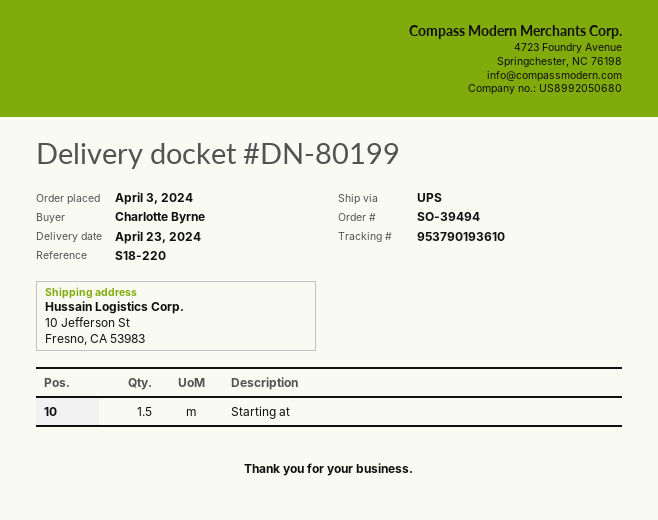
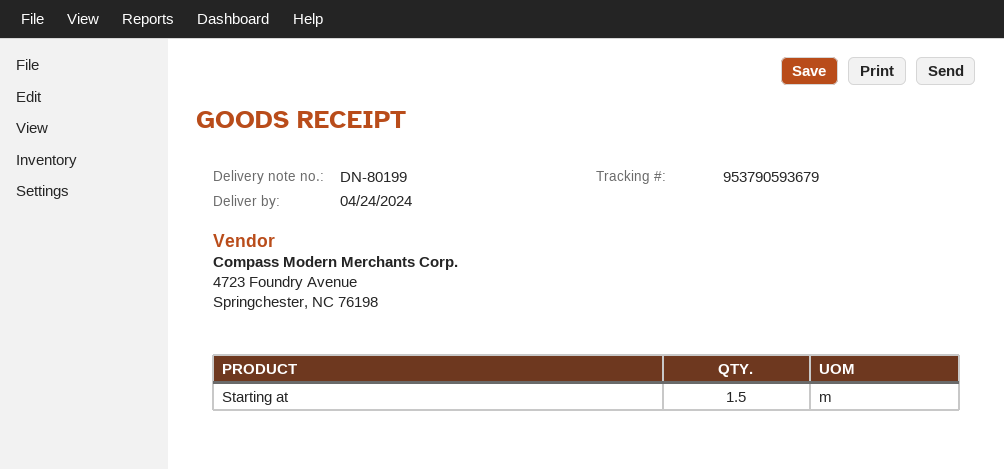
delivery date: 2024-04-23 -> 2024-04-24
tracking number: 953790193610 -> 953790593679

